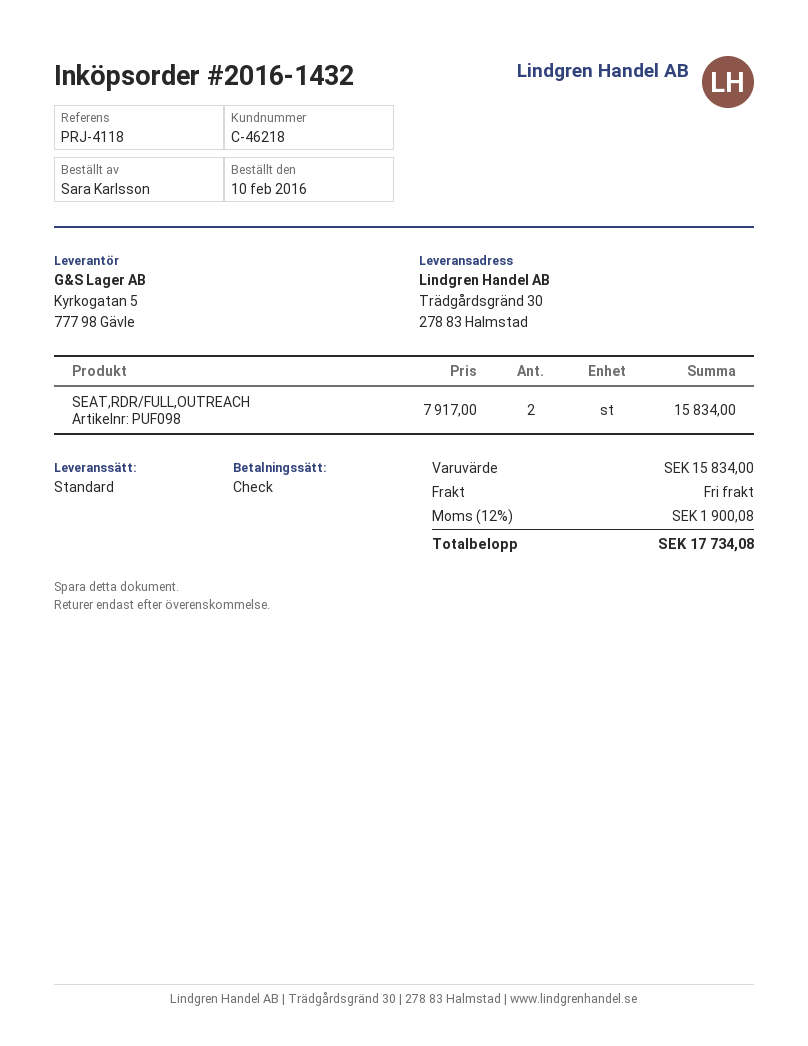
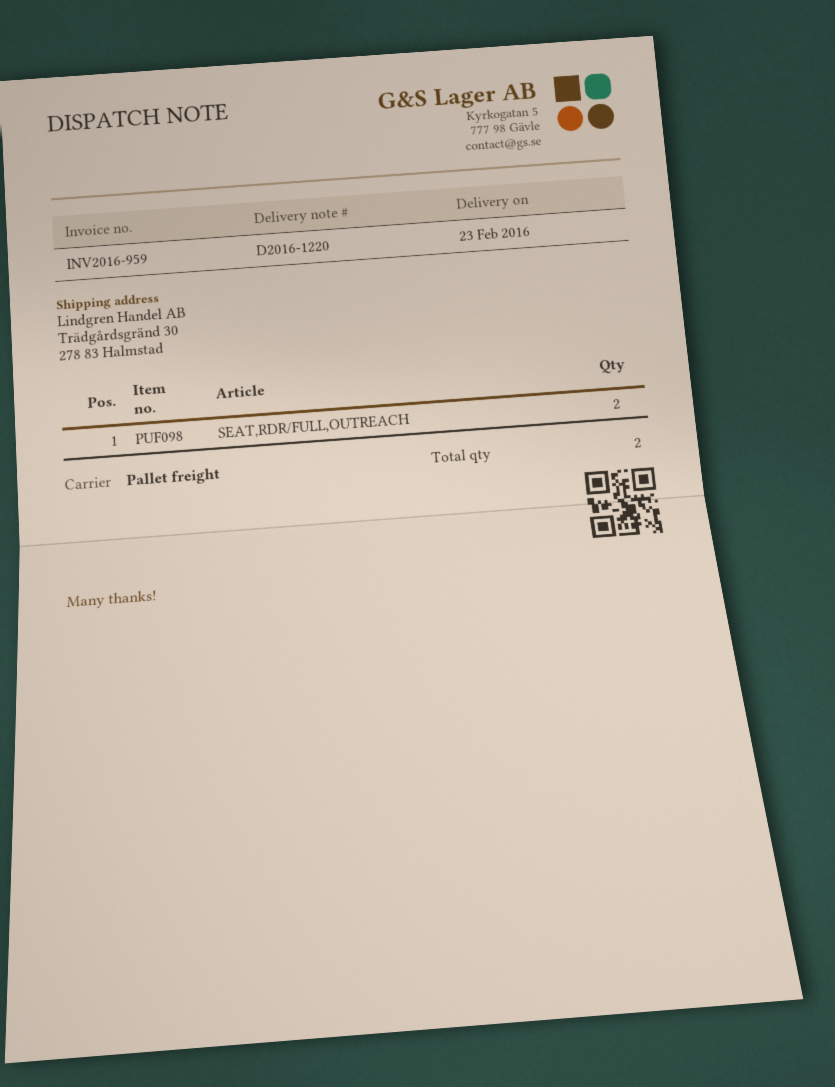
shipping method: standard -> pallet freight

